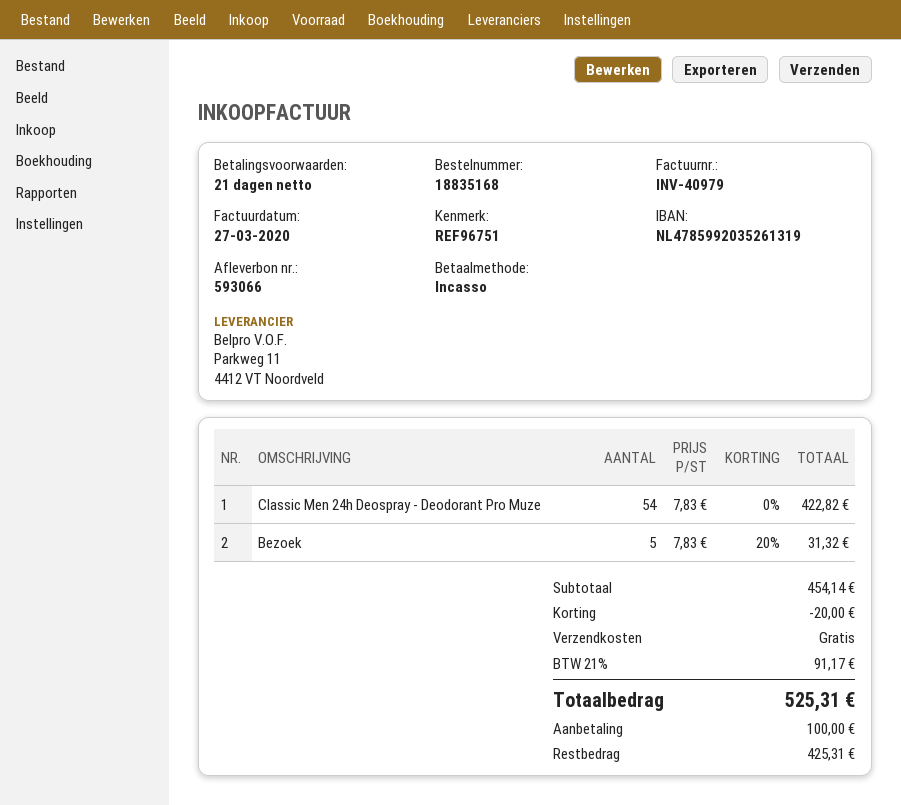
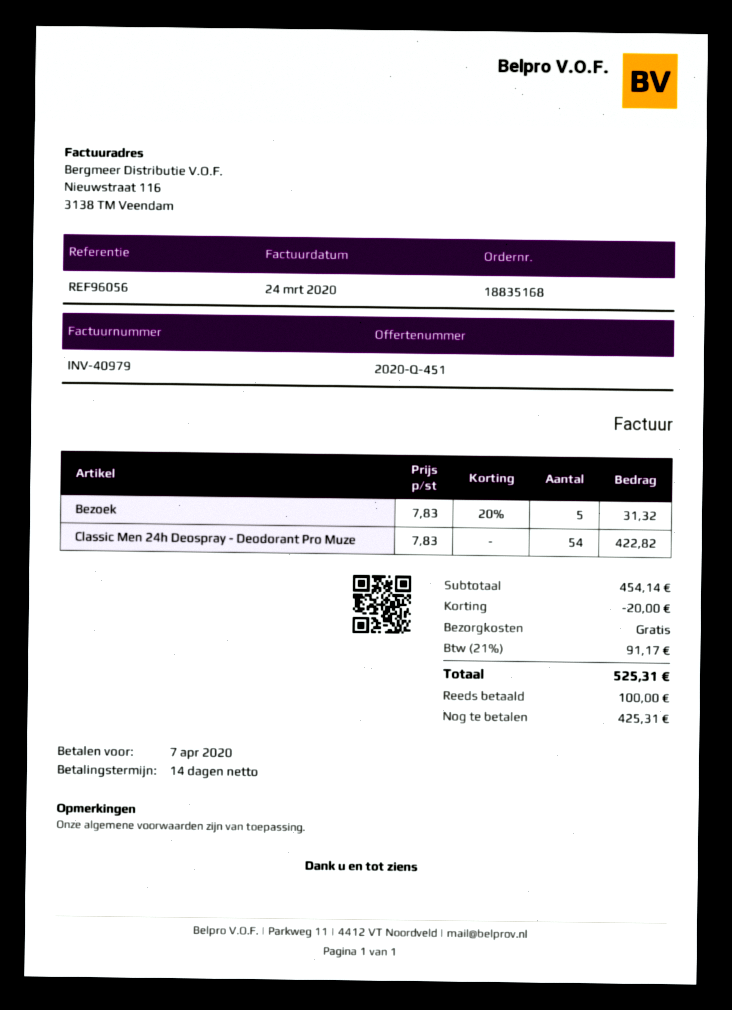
invoice date: 2020-03-27 -> 2020-03-24
payment terms: 21 days -> 14 days
reference: REF96751 -> REF96056

